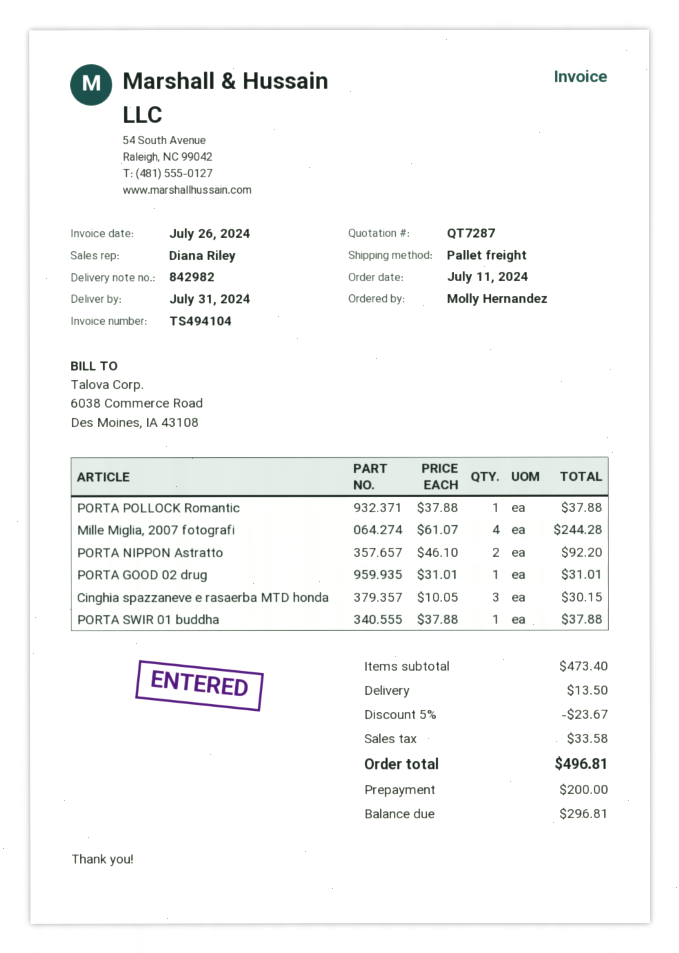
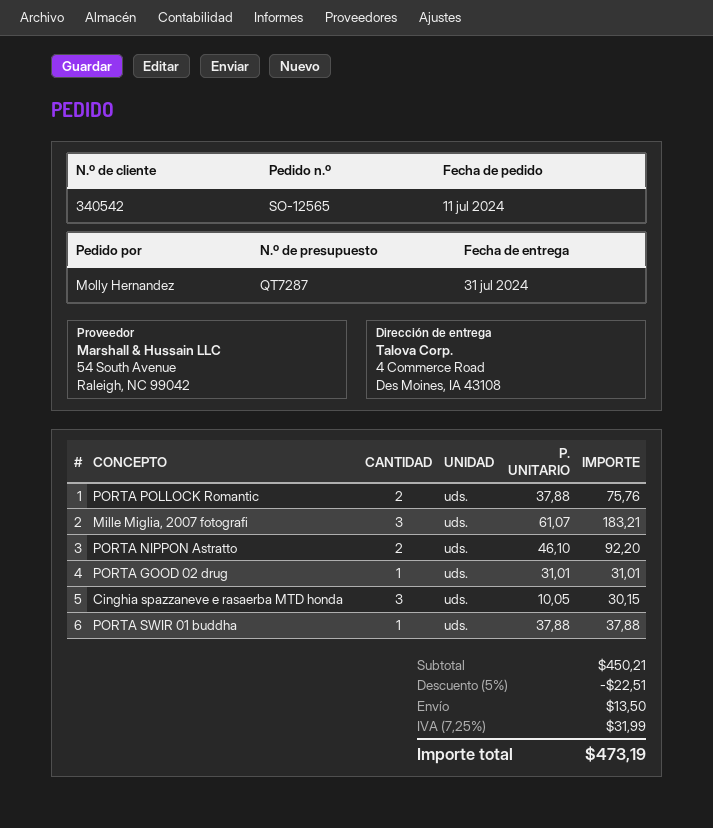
PORTA POLLOCK Romantic: 1 x 37.88 = 37.88 -> 2 x 37.88 = 75.76
Mille Miglia, 2007 fotografi: 4 x 61.07 = 244.28 -> 3 x 61.07 = 183.21
subtotal: 473.40 -> 450.21
discount: 5% = 23.67 -> 5% = 22.51
tax: 33.58 -> 31.99
total: 496.81 -> 473.19

